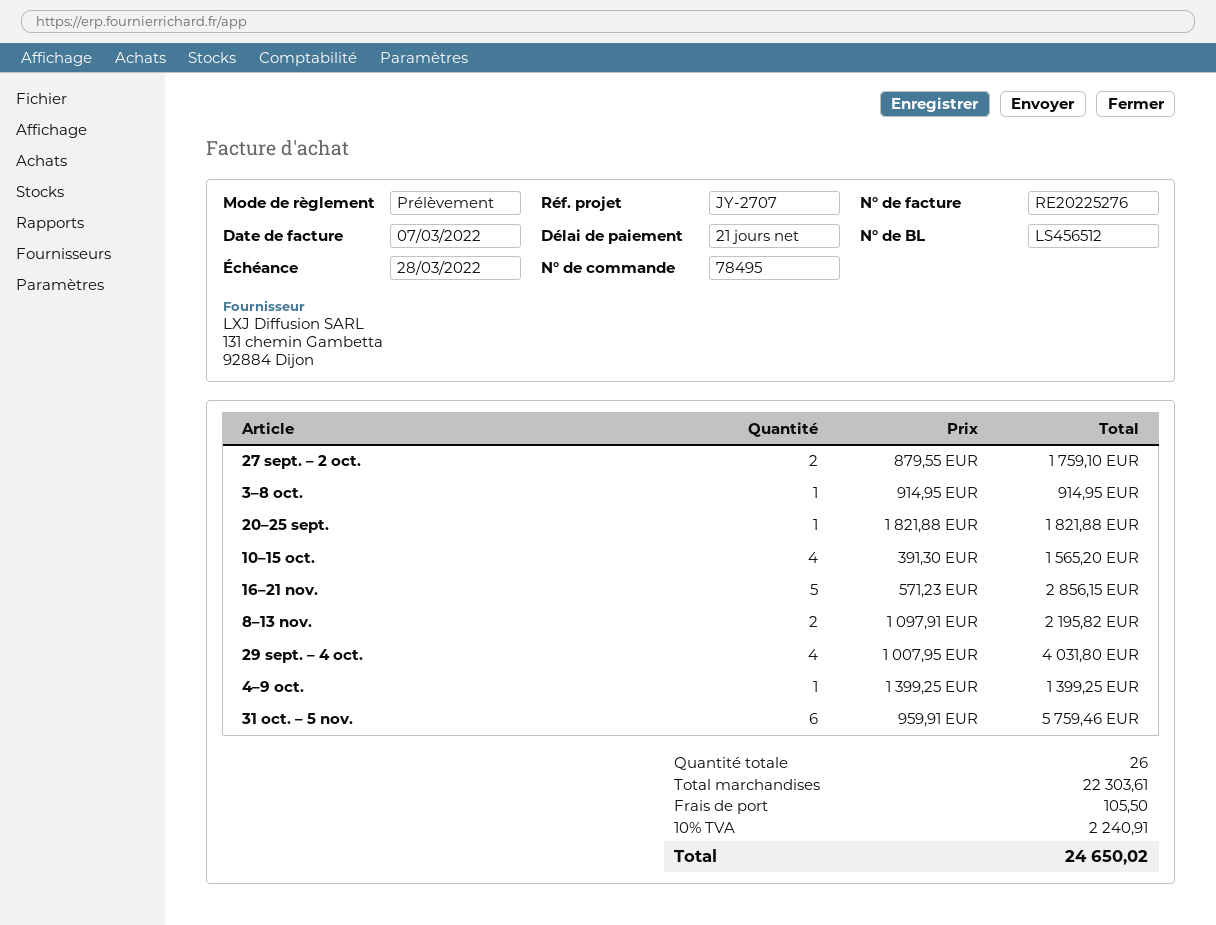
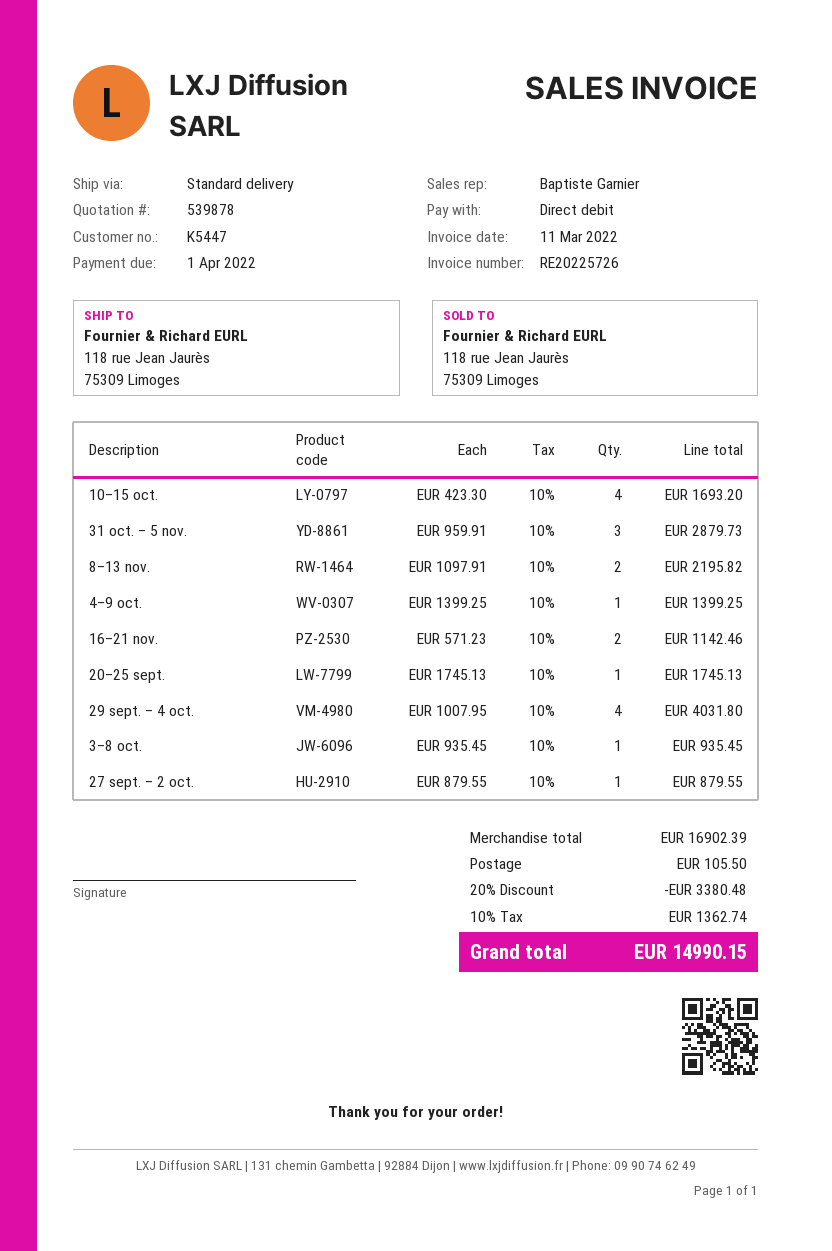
invoice number: RE20225276 -> RE20225726
invoice date: 2022-03-07 -> 2022-03-11
due date: 2022-03-28 -> 2022-04-01
27 sept. – 2 oct.: 2 x 879.55 = 1759.10 -> 1 x 879.55 = 879.55
3–8 oct.: 1 x 914.95 = 914.95 -> 1 x 935.45 = 935.45
20–25 sept.: 1 x 1821.88 = 1821.88 -> 1 x 1745.13 = 1745.13
10–15 oct.: 4 x 391.30 = 1565.20 -> 4 x 423.30 = 1693.20
16–21 nov.: 5 x 571.23 = 2856.15 -> 2 x 571.23 = 1142.46
31 oct. – 5 nov.: 6 x 959.91 = 5759.46 -> 3 x 959.91 = 2879.73
subtotal: 22303.61 -> 16902.39
discount: none -> 20% = 3380.48
tax: 10% = 2240.91 -> 10% = 1362.74
total: 24650.02 -> 14990.15

